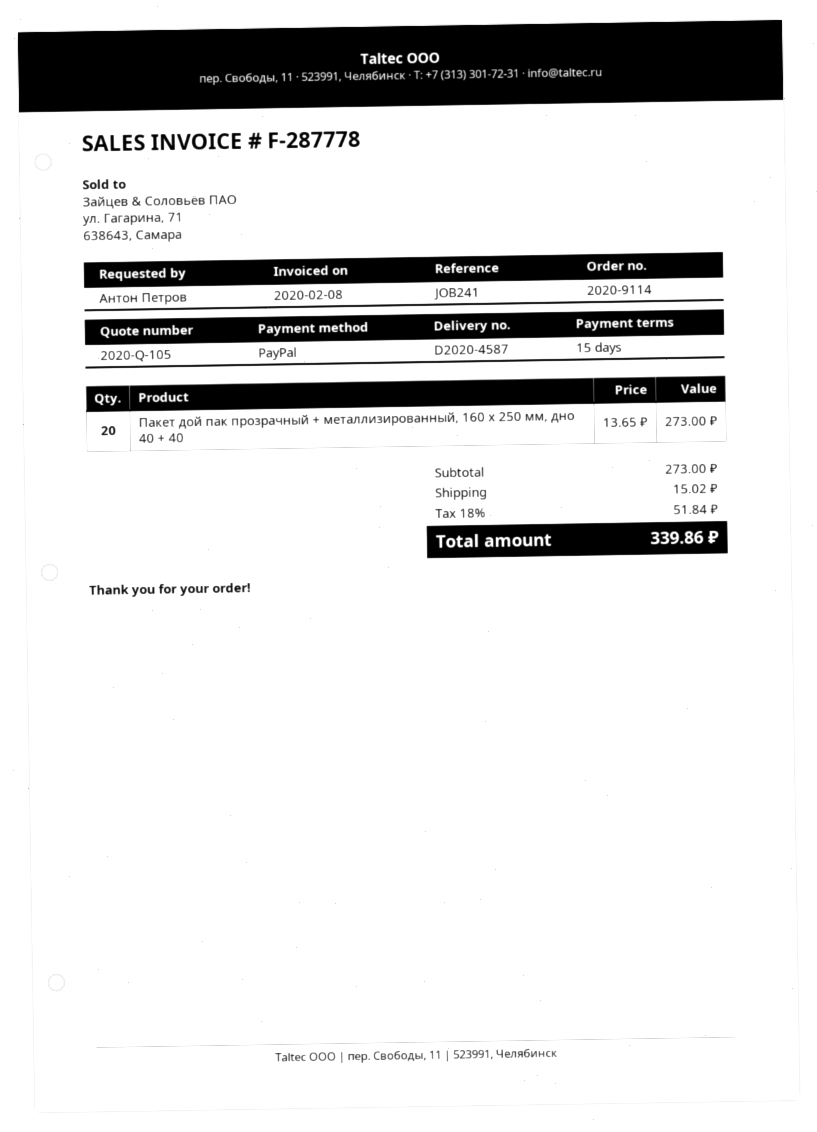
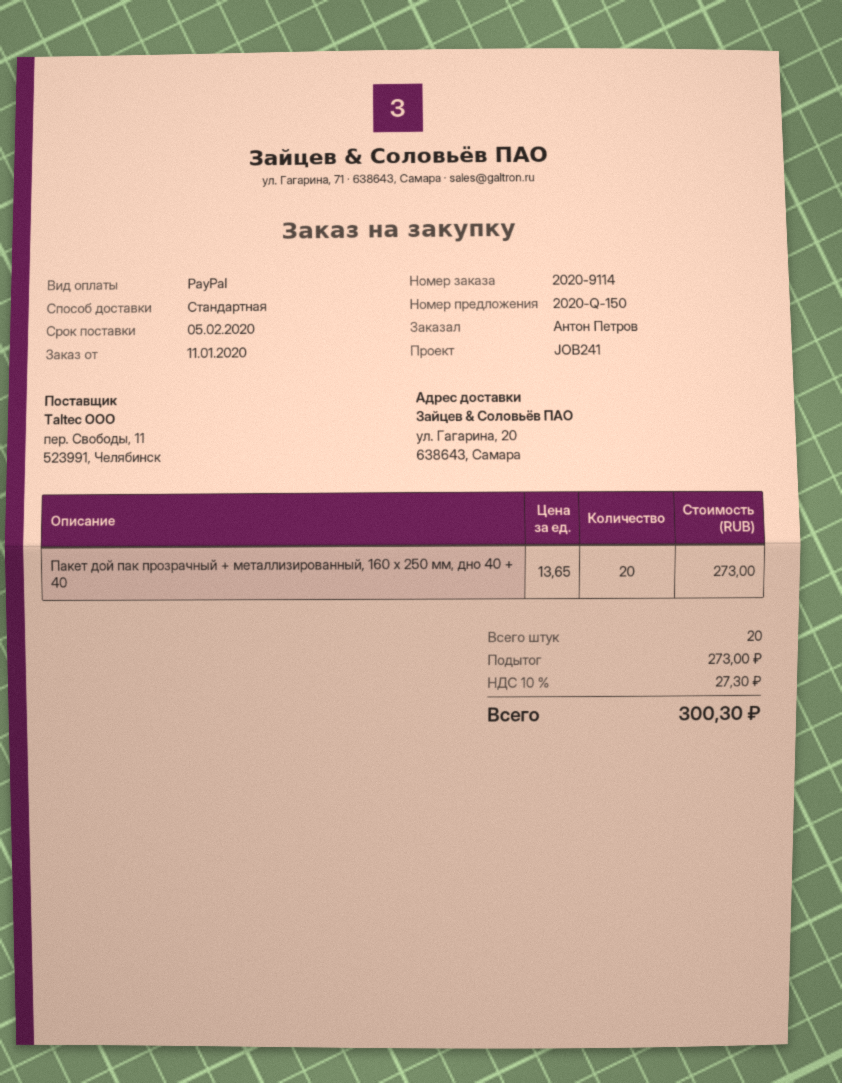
quote number: 2020-Q-105 -> 2020-Q-150
shipping: 15.02 -> none
tax: 18% = 51.84 -> 10% = 27.30
total: 339.86 -> 300.30

